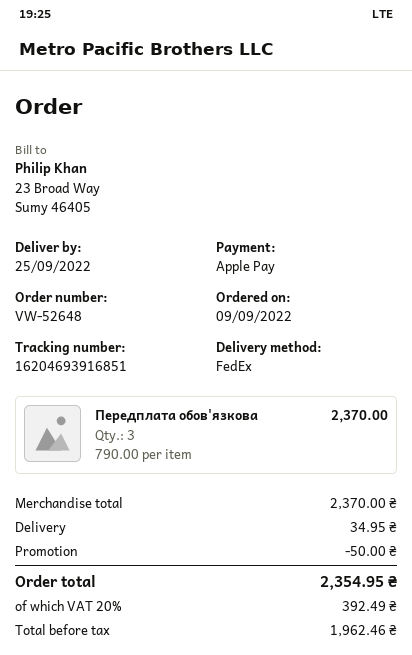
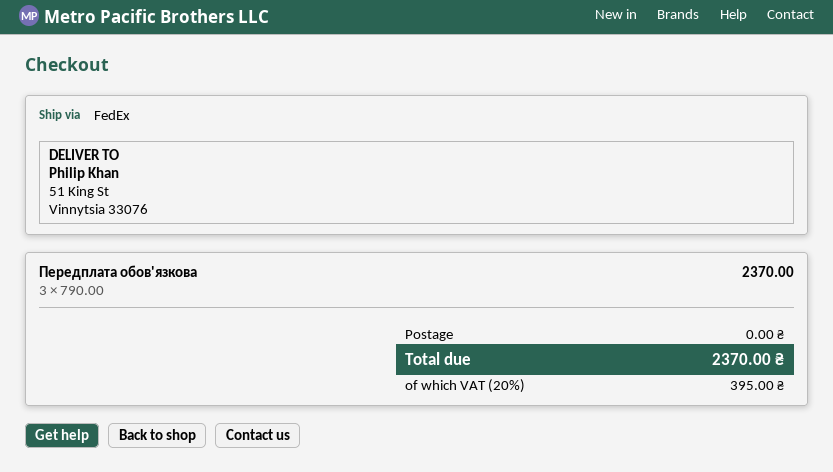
discount: 50.00 -> none
shipping: 34.95 -> 0.00
tax: 20% = 392.49 -> 20% = 395.00
total: 2354.95 -> 2370.00

